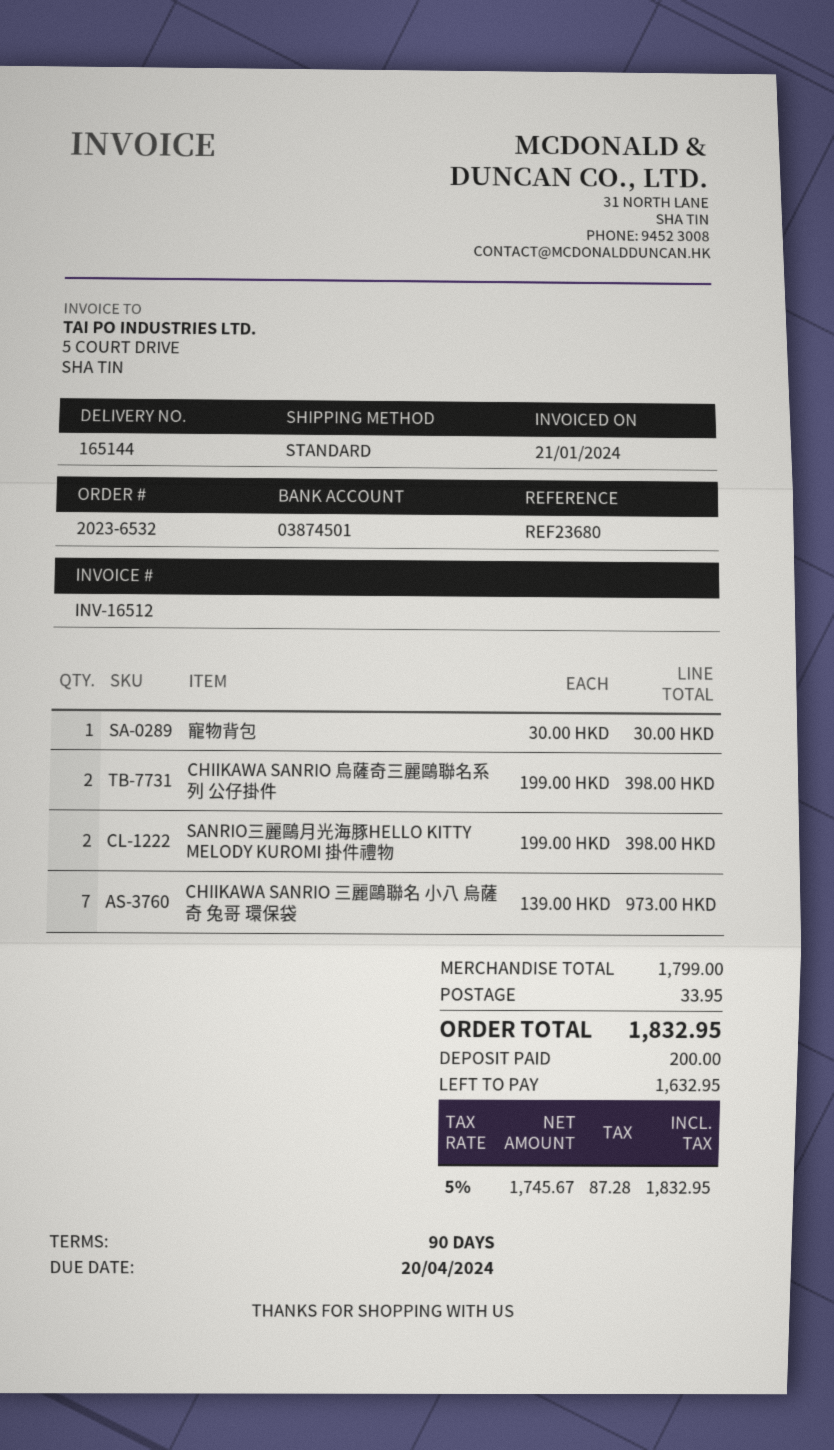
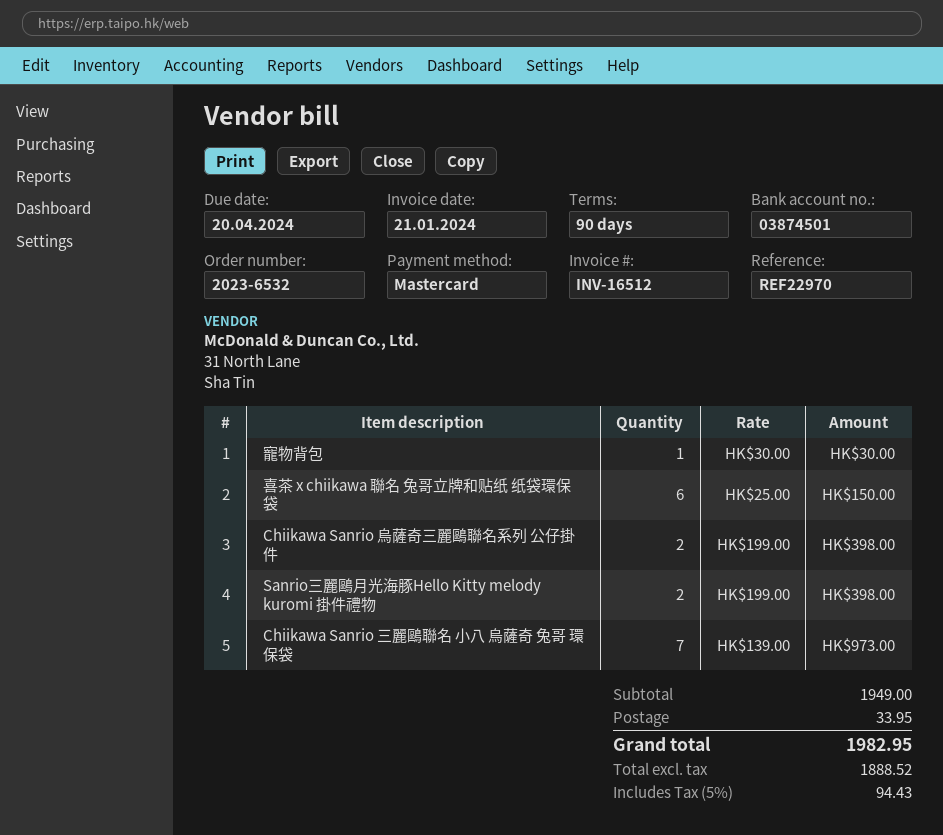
reference: REF23680 -> REF22970
喜茶 x chiikawa 聯名 兔哥立牌和贴纸 纸袋環保袋: none -> 6 x 25.00 = 150.00
subtotal: 1799.00 -> 1949.00
net: 1745.67 -> 1888.52
tax: 5% = 87.28 -> 5% = 94.43
total: 1832.95 -> 1982.95

